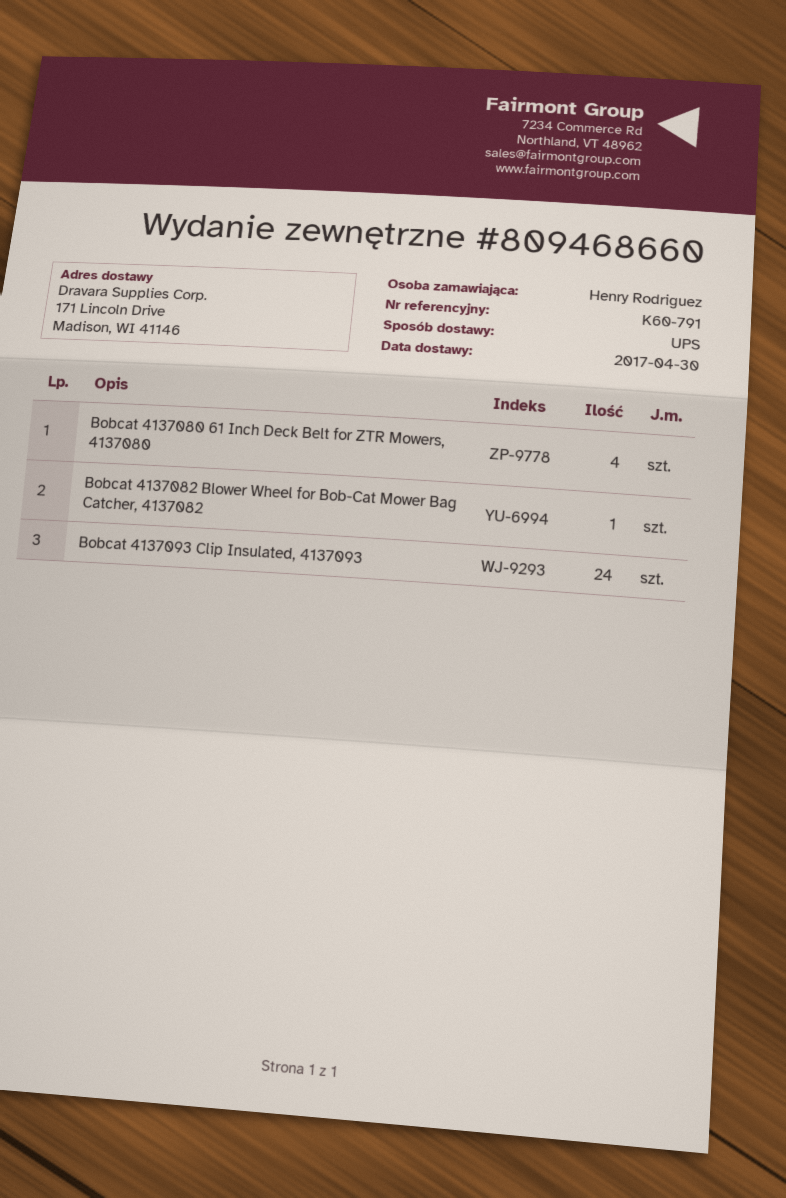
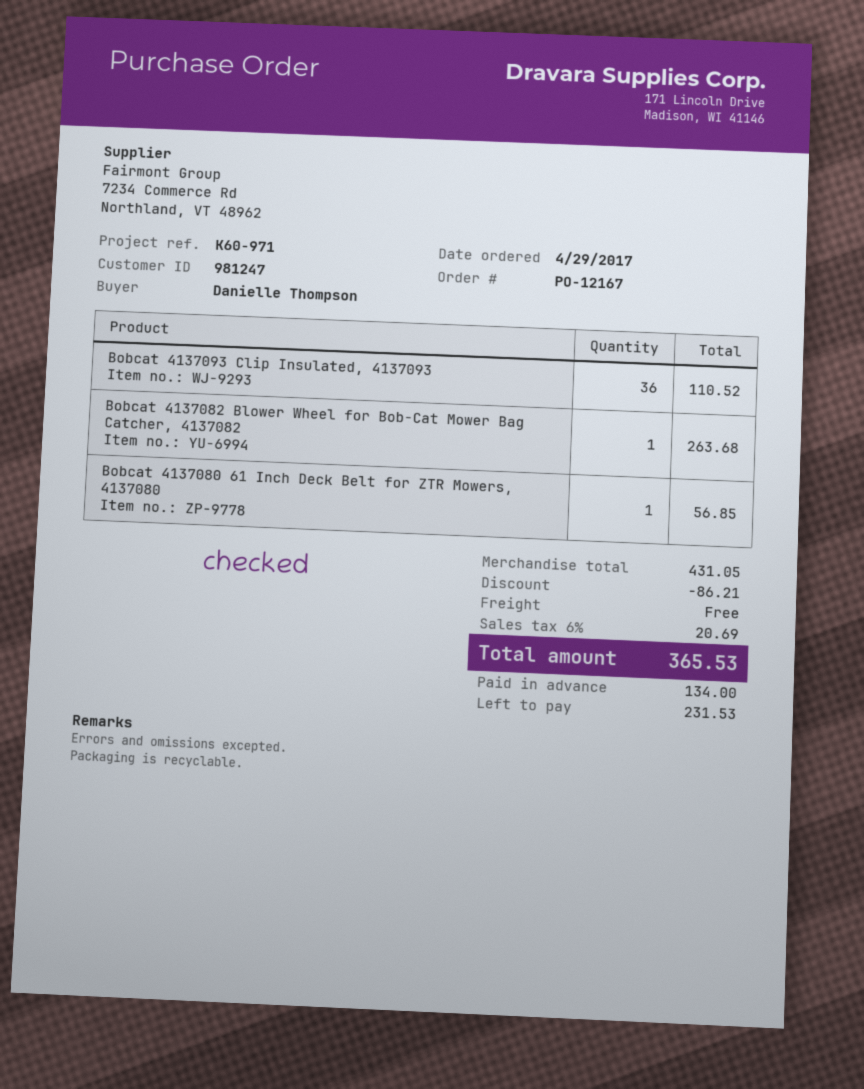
reference: K60-791 -> K60-971
ordered by: Henry Rodriguez -> Danielle Thompson
Bobcat 4137080 61 Inch Deck Belt for ZTR Mowers, 4137080: 4 -> 1
Bobcat 4137093 Clip Insulated, 4137093: 24 -> 36

